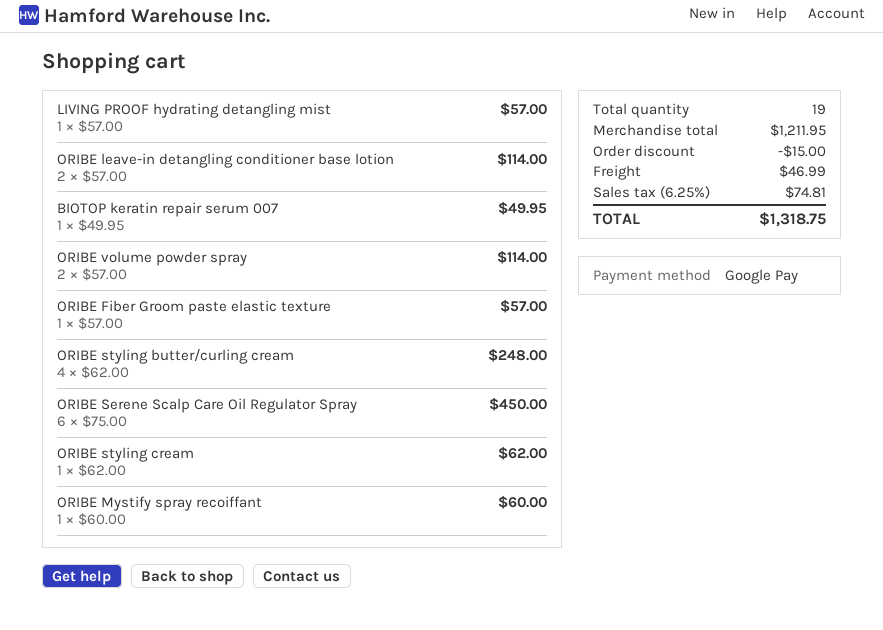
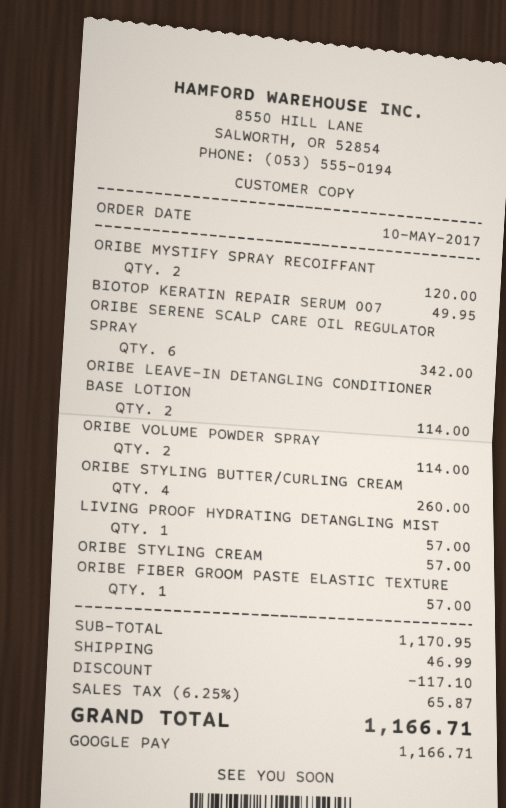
ORIBE styling butter/curling cream: 4 for 248.00 -> 4 for 260.00
ORIBE Serene Scalp Care Oil Regulator Spray: 6 for 450.00 -> 6 for 342.00
ORIBE styling cream: 1 for 62.00 -> 1 for 57.00
ORIBE Mystify spray recoiffant: 1 for 60.00 -> 2 for 120.00
subtotal: 1211.95 -> 1170.95
discount: 15.00 -> 117.10
tax: 6.25% = 74.81 -> 6.25% = 65.87
total: 1318.75 -> 1166.71

